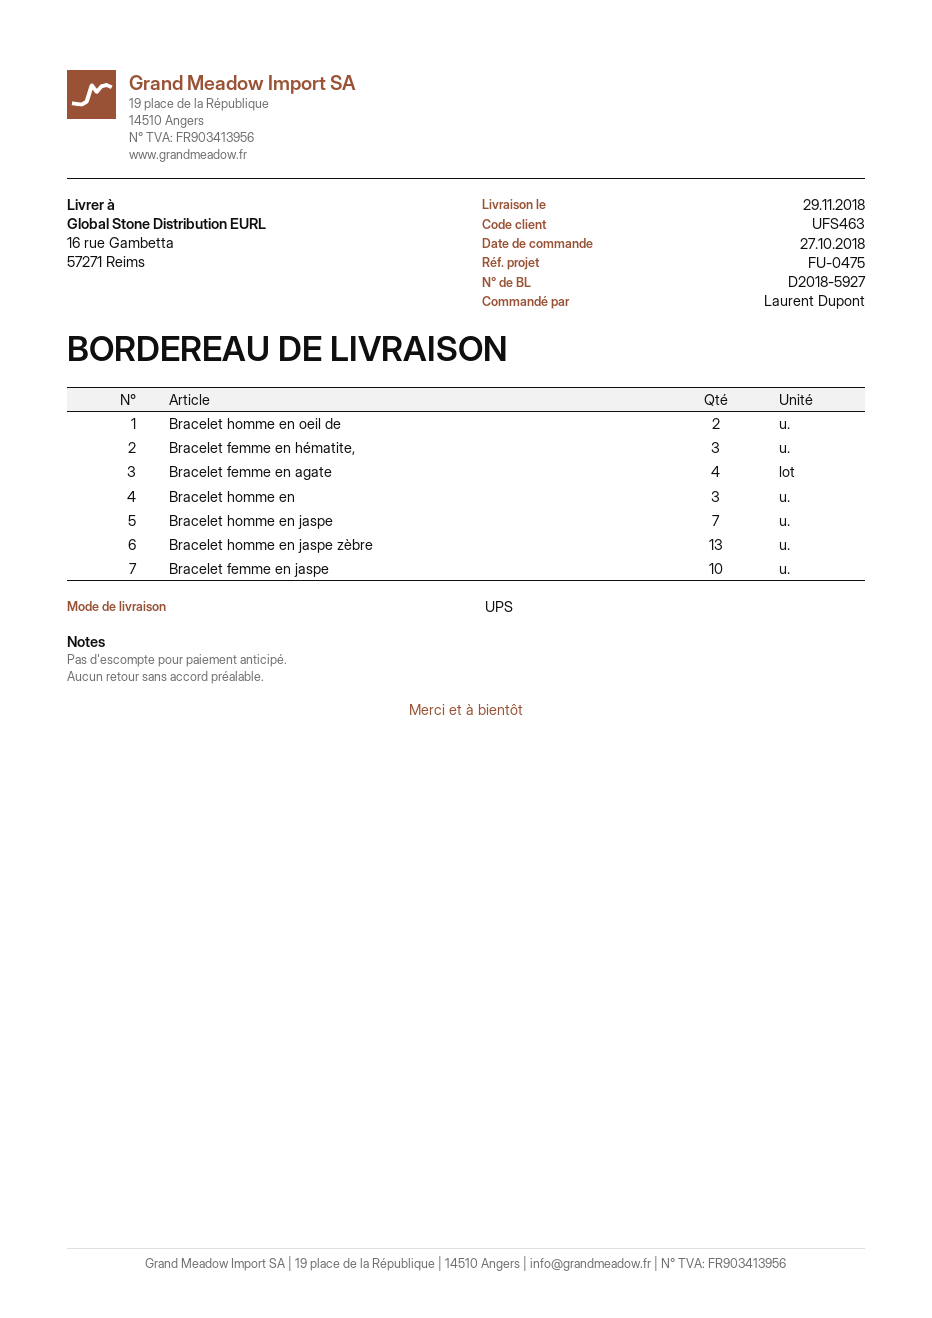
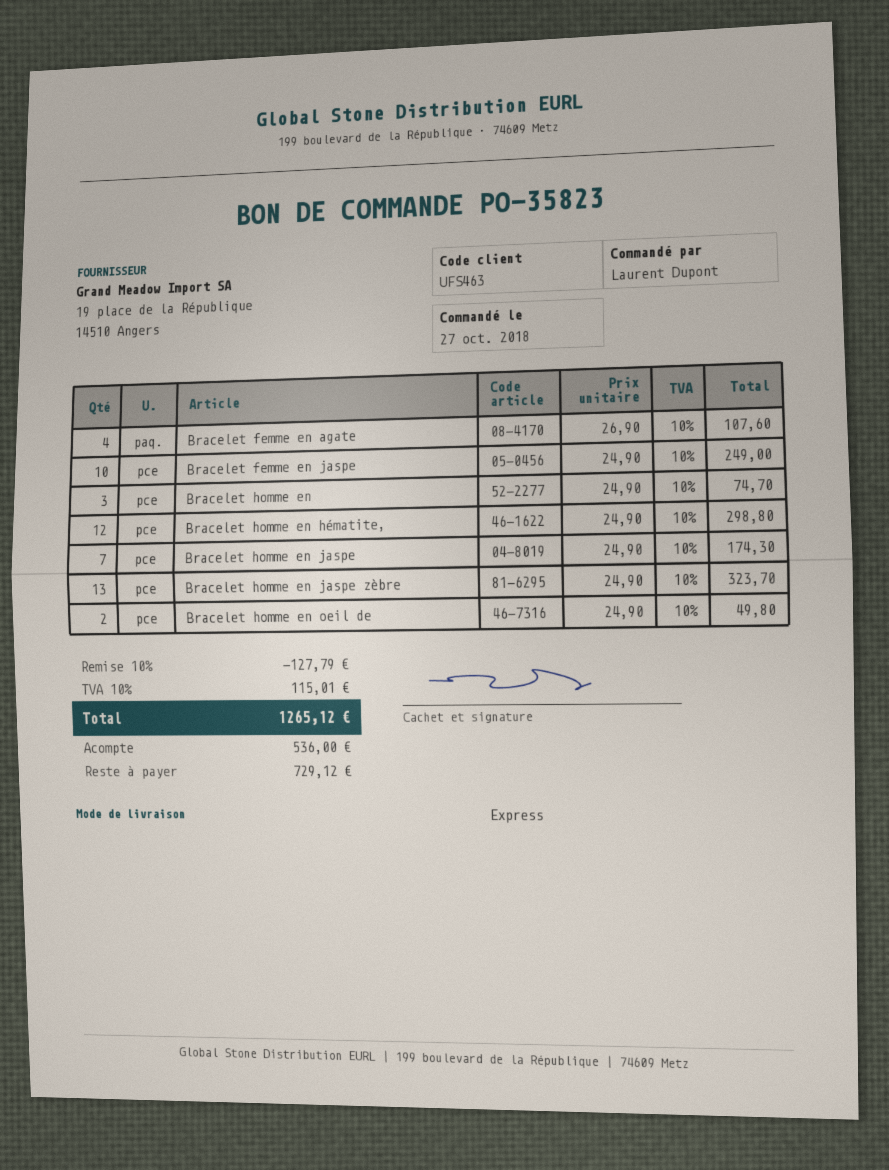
shipping method: UPS -> express
Bracelet femme en hématite,: 3 -> none
Bracelet homme en hématite,: none -> 12

